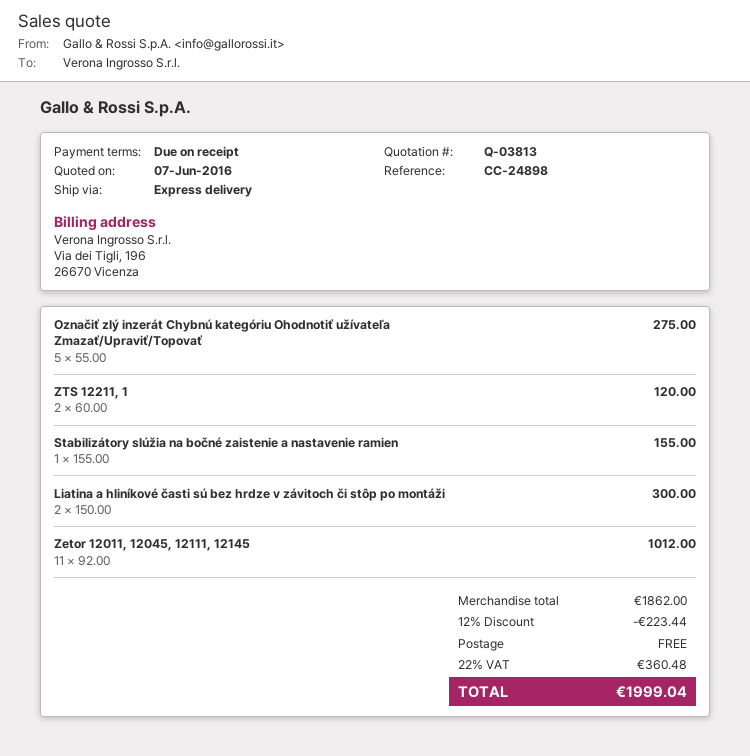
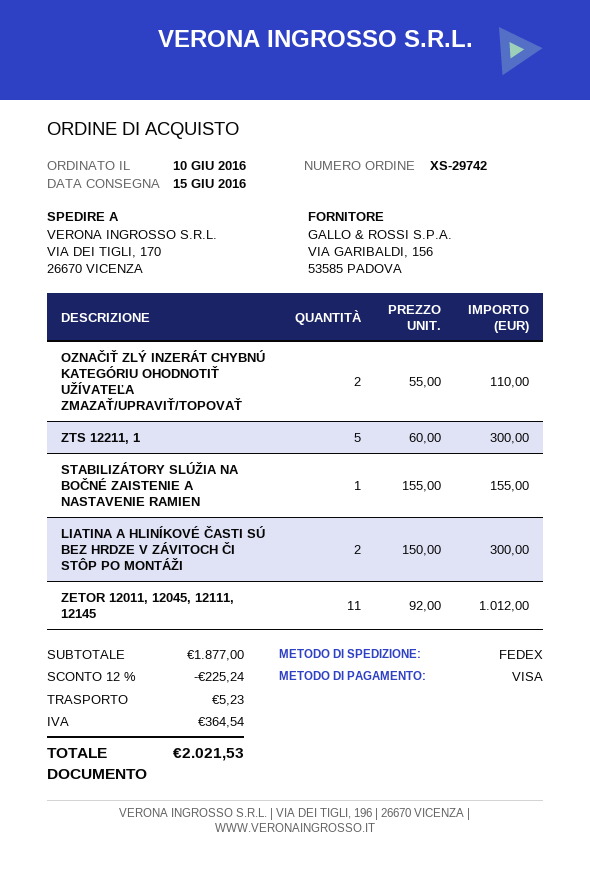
shipping method: express -> FedEx
Označiť zlý inzerát Chybnú kategóriu Ohodnotiť užívateľa Zmazať/Upraviť/Topovať: 5 x 55.00 = 275.00 -> 2 x 55.00 = 110.00
ZTS 12211, 1: 2 x 60.00 = 120.00 -> 5 x 60.00 = 300.00
subtotal: 1862.00 -> 1877.00
discount: 12% = 223.44 -> 12% = 225.24
shipping: 0.00 -> 5.23
tax: 360.48 -> 364.54
total: 1999.04 -> 2021.53

